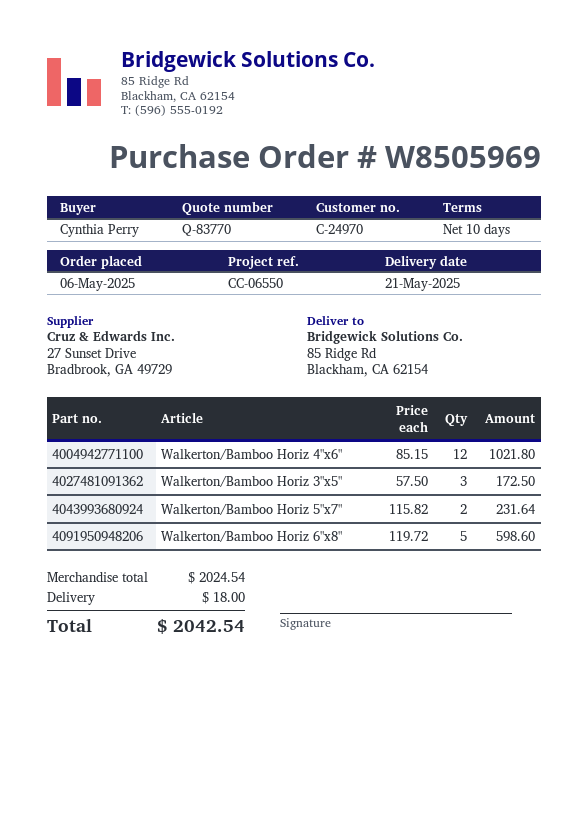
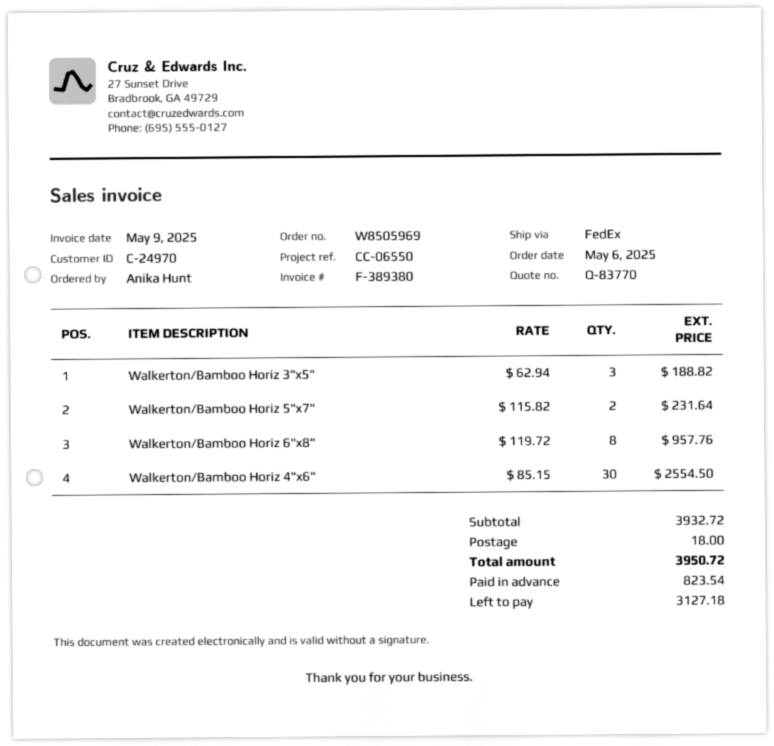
ordered by: Cynthia Perry -> Anika Hunt
Walkerton/Bamboo Horiz 4"x6": 12 x 85.15 = 1021.80 -> 30 x 85.15 = 2554.50
Walkerton/Bamboo Horiz 3"x5": 3 x 57.50 = 172.50 -> 3 x 62.94 = 188.82
Walkerton/Bamboo Horiz 6"x8": 5 x 119.72 = 598.60 -> 8 x 119.72 = 957.76
subtotal: 2024.54 -> 3932.72
total: 2042.54 -> 3950.72

